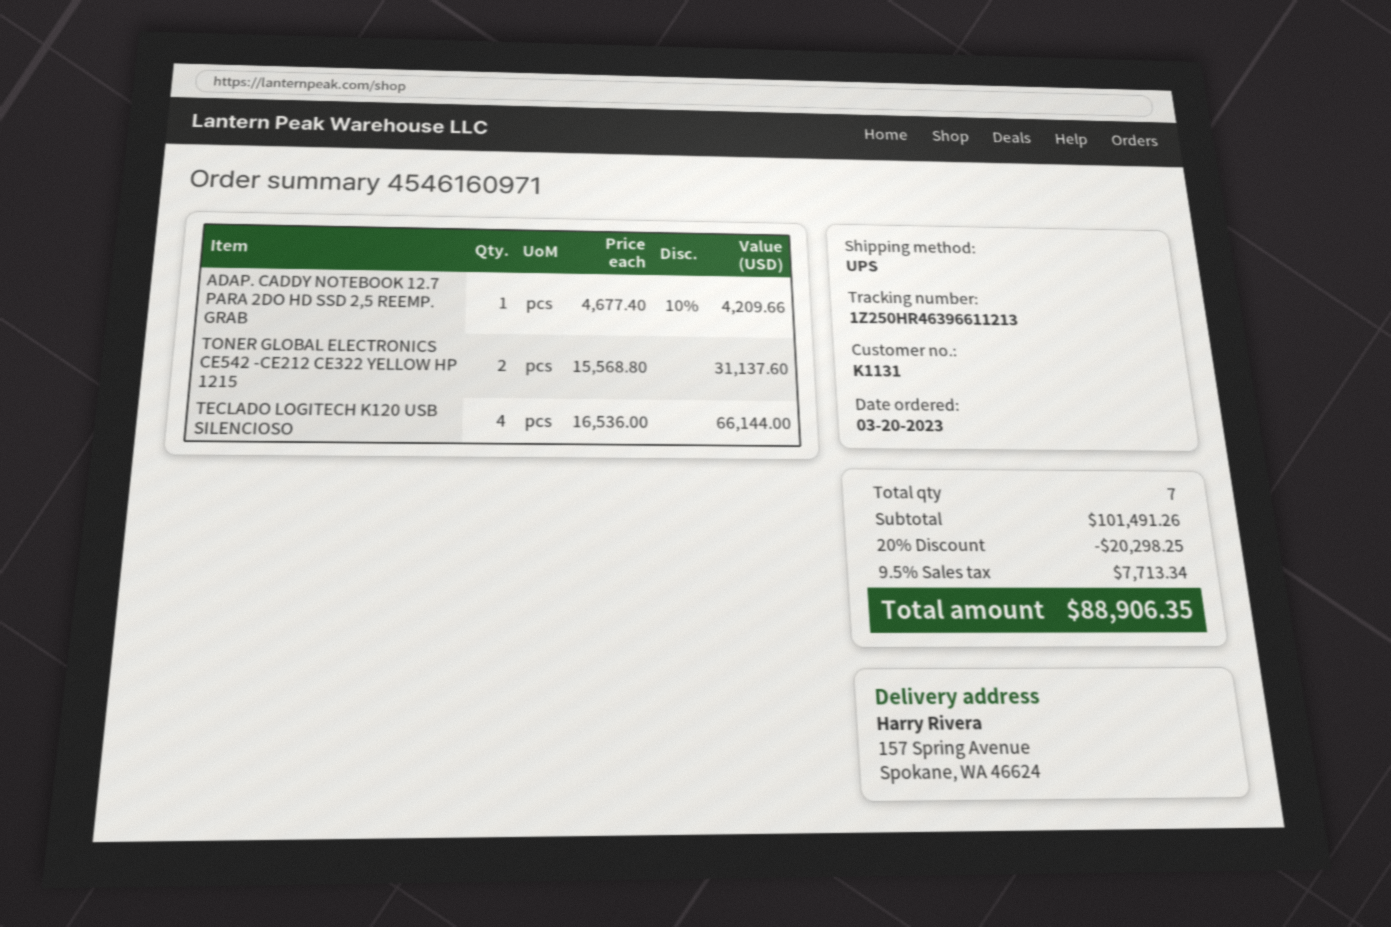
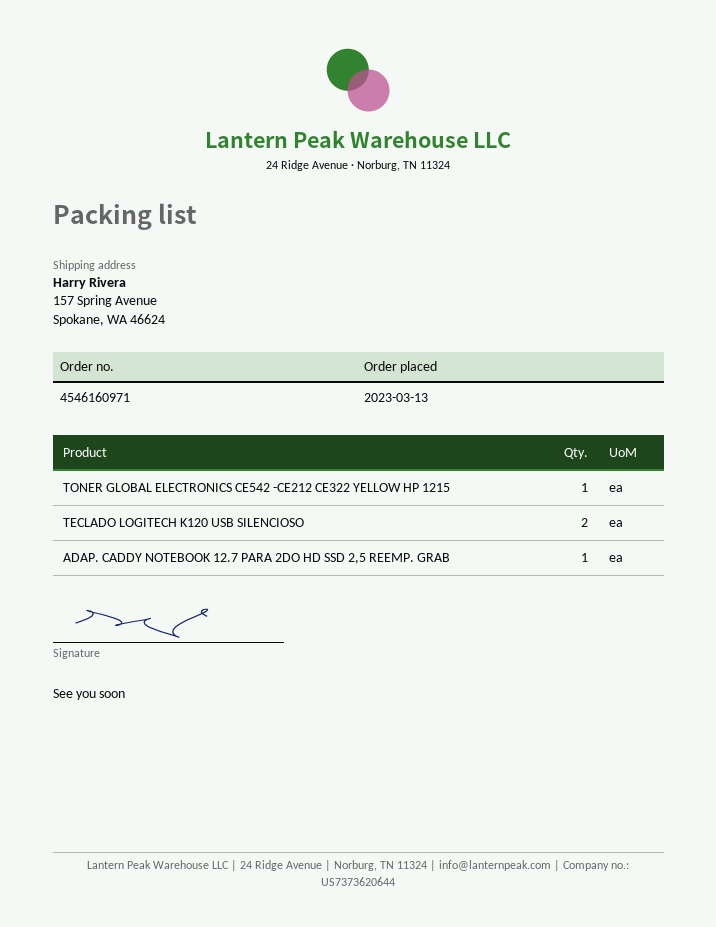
order date: 2023-03-20 -> 2023-03-13
TONER GLOBAL ELECTRONICS CE542 -CE212 CE322 YELLOW HP 1215: 2 -> 1
TECLADO LOGITECH K120 USB SILENCIOSO: 4 -> 2

